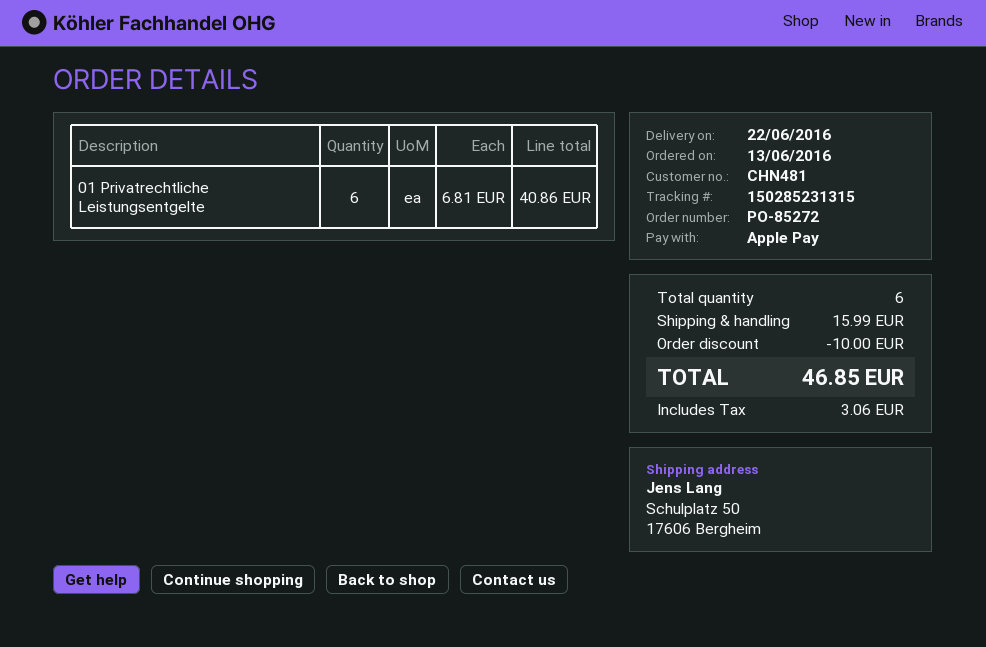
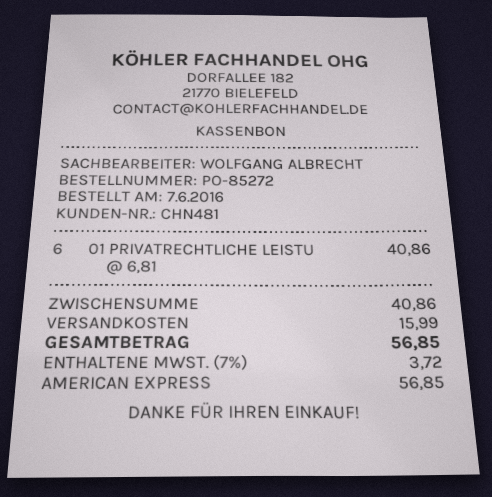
order date: 2016-06-13 -> 2016-06-07
payment method: Apple Pay -> American Express
discount: 10.00 -> none
tax: 3.06 -> 3.72
total: 46.85 -> 56.85

